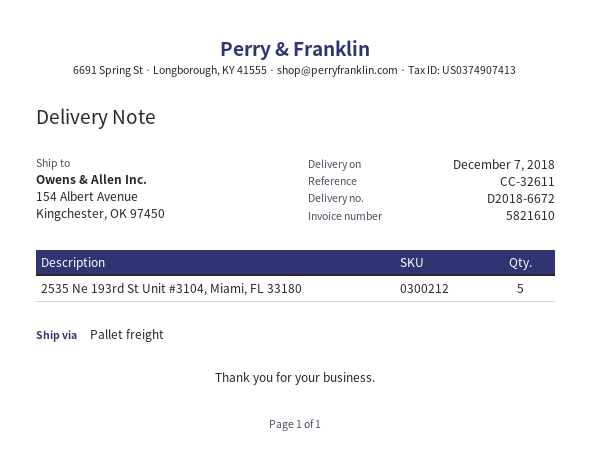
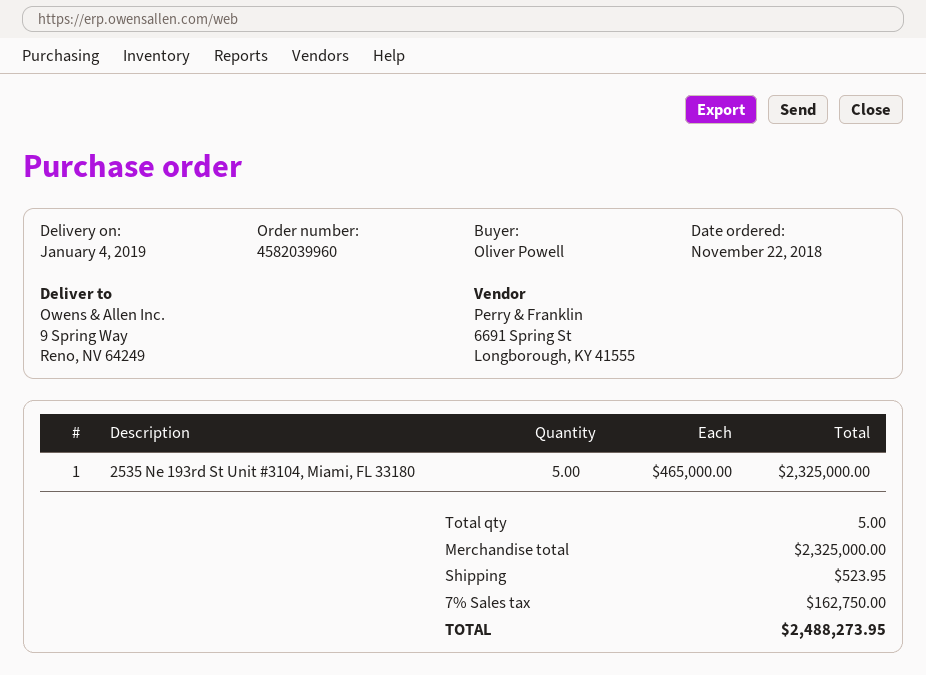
delivery date: 2018-12-07 -> 2019-01-04
ship to: 154 Albert Avenue, Kingchester, OK 97450 -> 9 Spring Way, Reno, NV 64249

